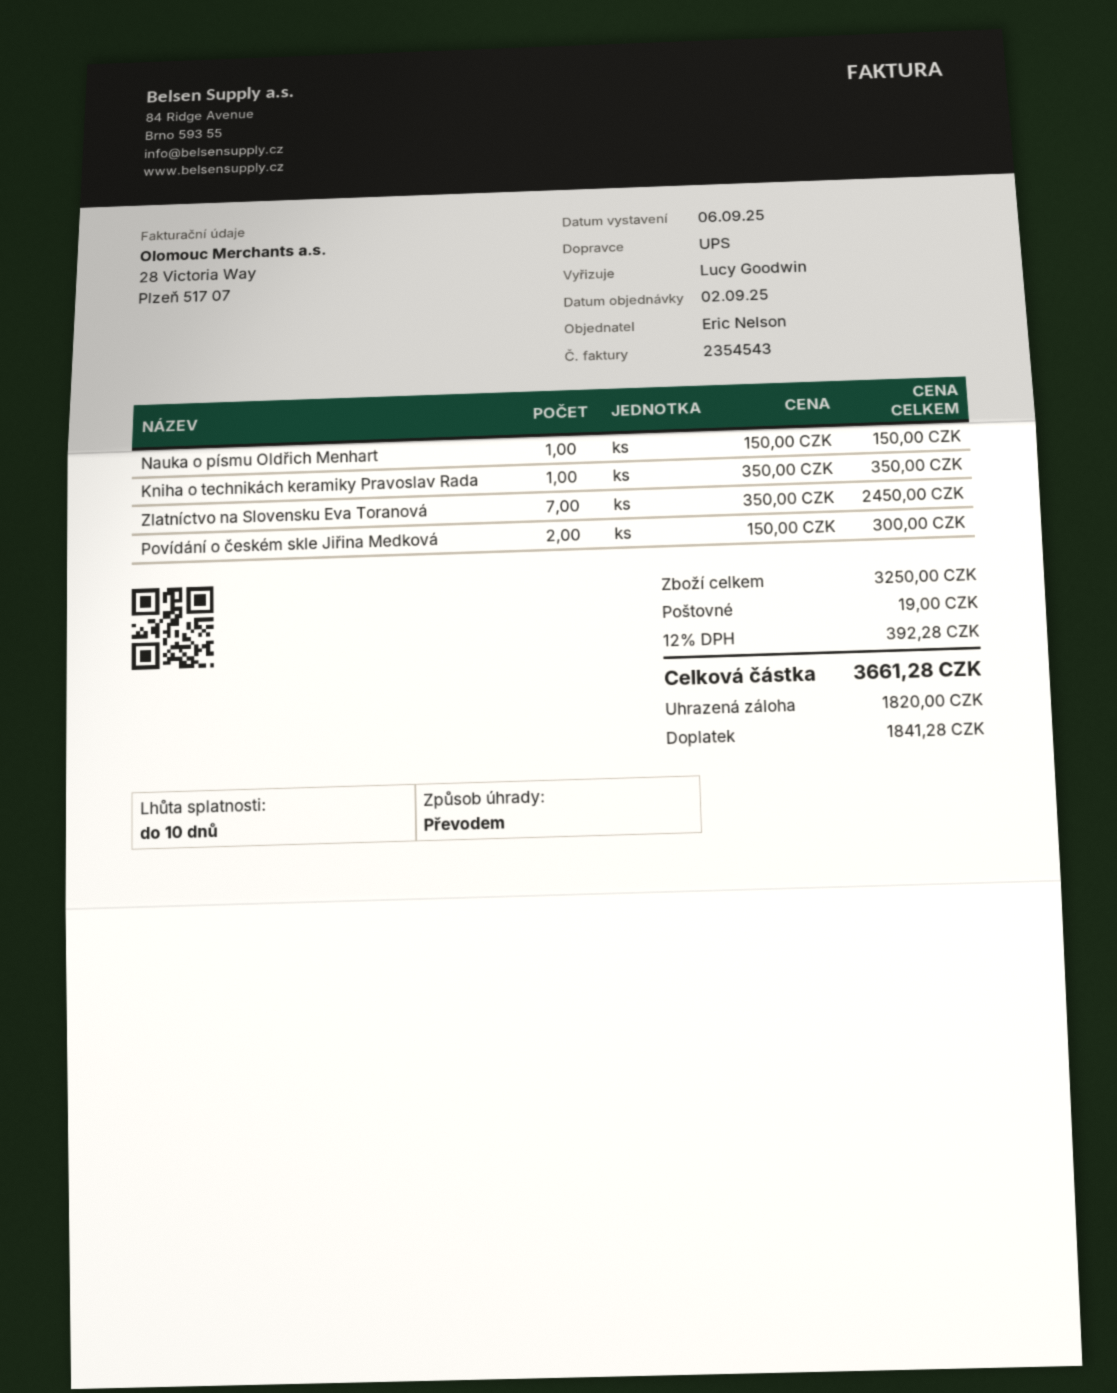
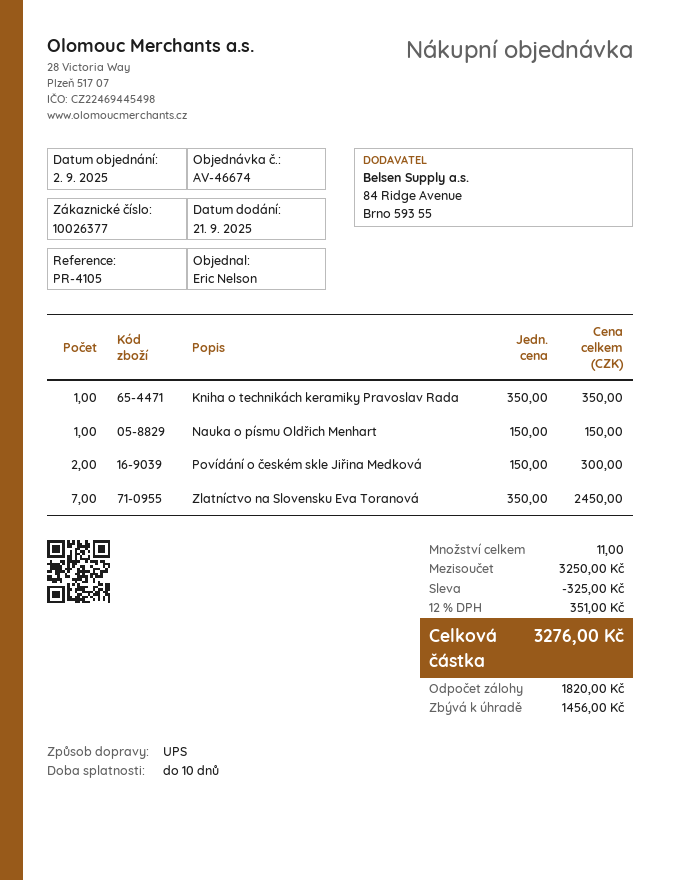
discount: none -> 325.00
shipping: 19.00 -> none
tax: 12% = 392.28 -> 12% = 351.00
total: 3661.28 -> 3276.00
balance: 1841.28 -> 1456.00

